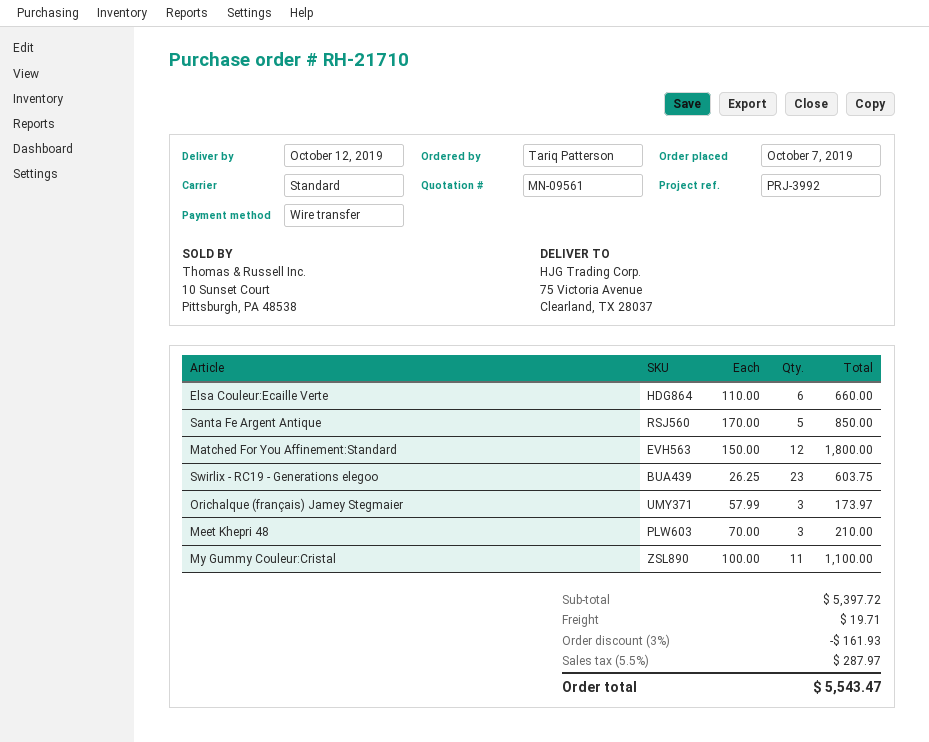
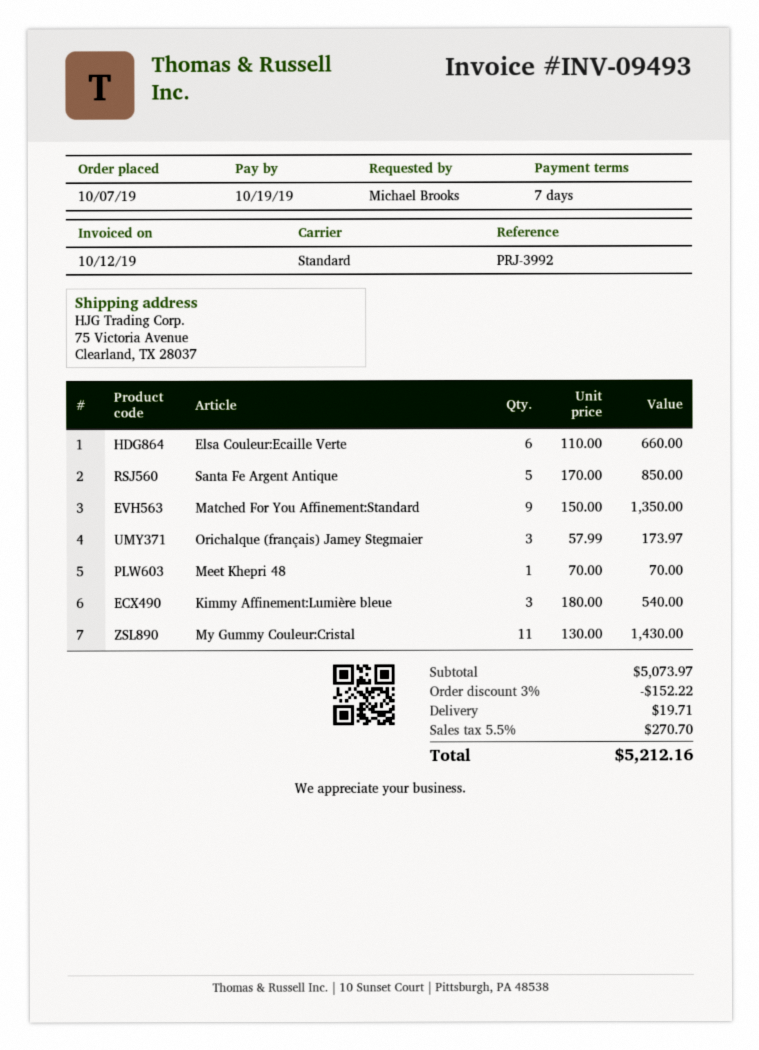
ordered by: Tariq Patterson -> Michael Brooks
Matched For You Affinement:Standard: 12 x 150.00 = 1800.00 -> 9 x 150.00 = 1350.00
Swirlix - RC19 - Generations elegoo: 23 x 26.25 = 603.75 -> none
Meet Khepri 48: 3 x 70.00 = 210.00 -> 1 x 70.00 = 70.00
My Gummy Couleur:Cristal: 11 x 100.00 = 1100.00 -> 11 x 130.00 = 1430.00
Kimmy Affinement:Lumière bleue: none -> 3 x 180.00 = 540.00
subtotal: 5397.72 -> 5073.97
discount: 3% = 161.93 -> 3% = 152.22
tax: 5.5% = 287.97 -> 5.5% = 270.70
total: 5543.47 -> 5212.16

